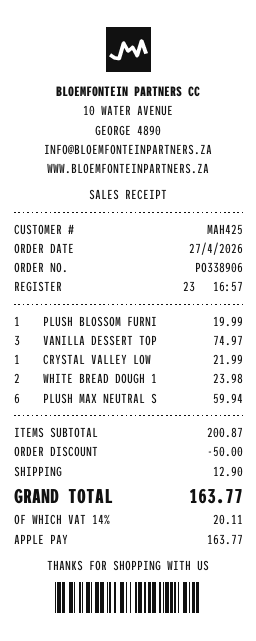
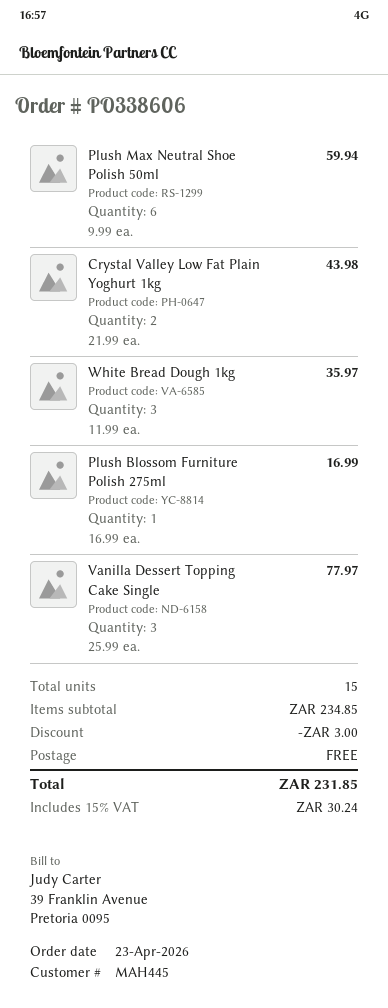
order number: PO338906 -> PO338606
order date: 2026-04-27 -> 2026-04-23
customer number: MAH425 -> MAH445
PLUSH BLOSSOM FURNI: 1 for 19.99 -> 1 for 16.99
VANILLA DESSERT TOP: 3 for 74.97 -> 3 for 77.97
CRYSTAL VALLEY LOW: 1 for 21.99 -> 2 for 43.98
WHITE BREAD DOUGH 1: 2 for 23.98 -> 3 for 35.97
subtotal: 200.87 -> 234.85
discount: 50.00 -> 3.00
shipping: 12.90 -> 0.00
tax: 14% = 20.11 -> 15% = 30.24
total: 163.77 -> 231.85

